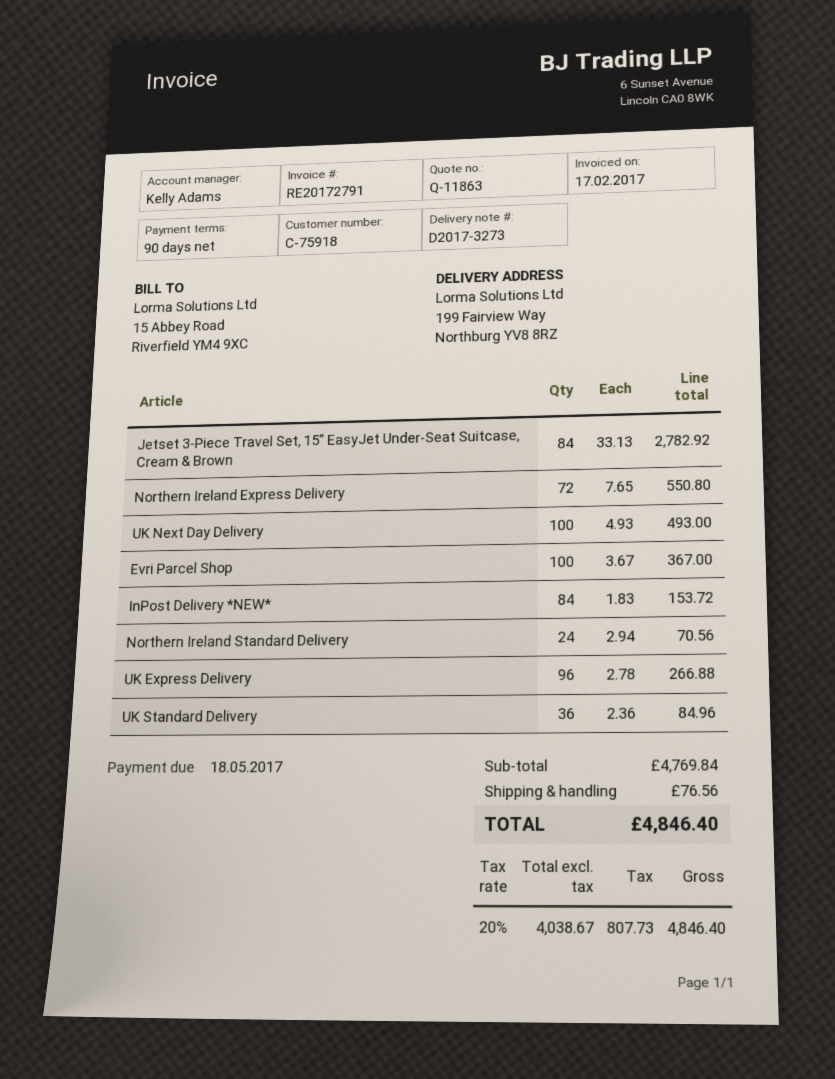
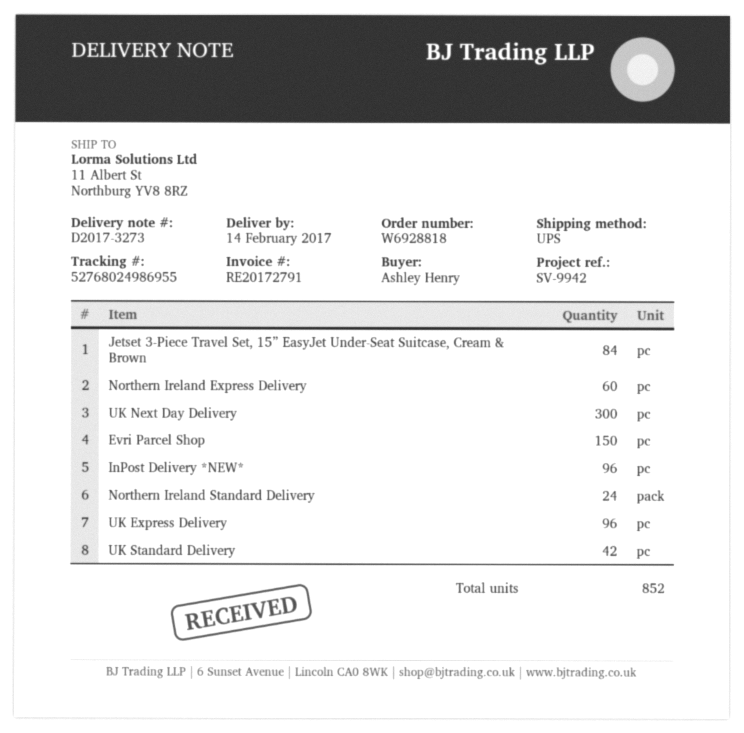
ship to: 199 Fairview Way, Northburg YV8 8RZ -> 11 Albert St, Northburg YV8 8RZ
Northern Ireland Express Delivery: 72 -> 60
UK Next Day Delivery: 100 -> 300
Evri Parcel Shop: 100 -> 150
InPost Delivery *NEW*: 84 -> 96
UK Standard Delivery: 36 -> 42

